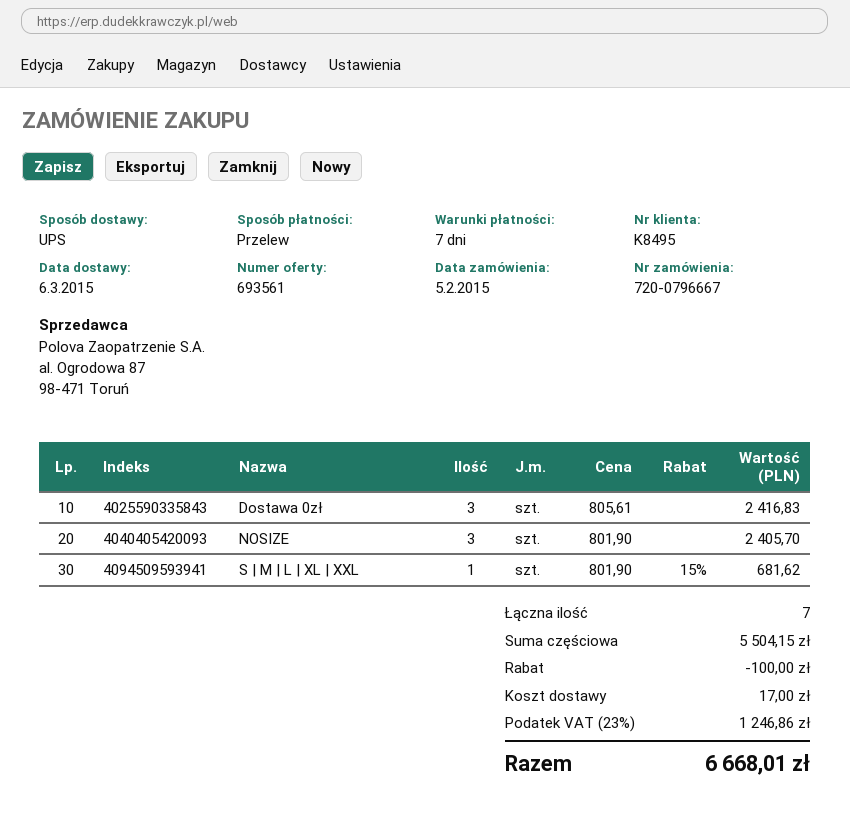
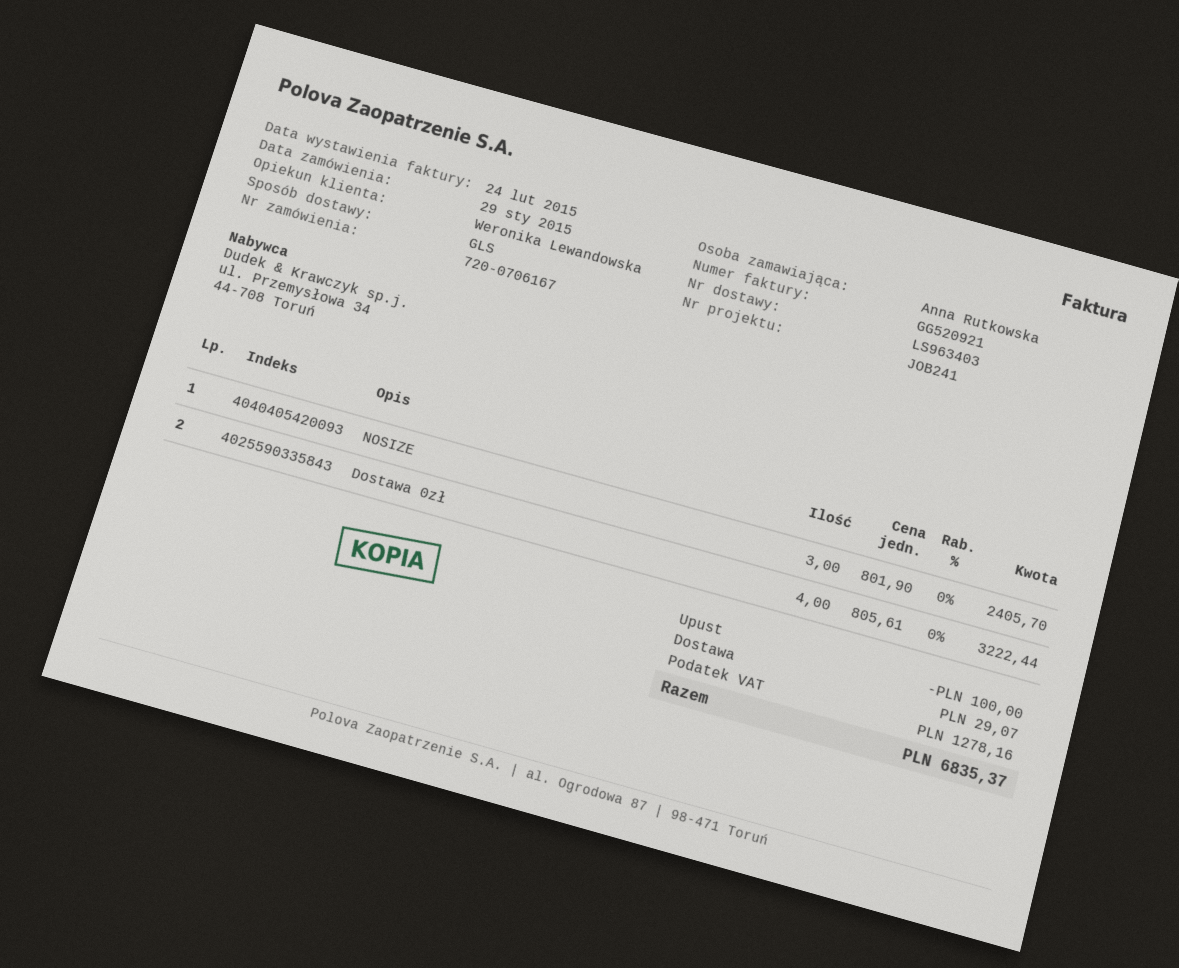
order number: 720-0796667 -> 720-0706167
order date: 2015-02-05 -> 2015-01-29
shipping method: UPS -> GLS
Dostawa 0zł: 3 x 805.61 = 2416.83 -> 4 x 805.61 = 3222.44
S | M | L | XL | XXL: 1 x 801.90 - 15% = 681.62 -> none
shipping: 17.00 -> 29.07
tax: 1246.86 -> 1278.16
total: 6668.01 -> 6835.37

